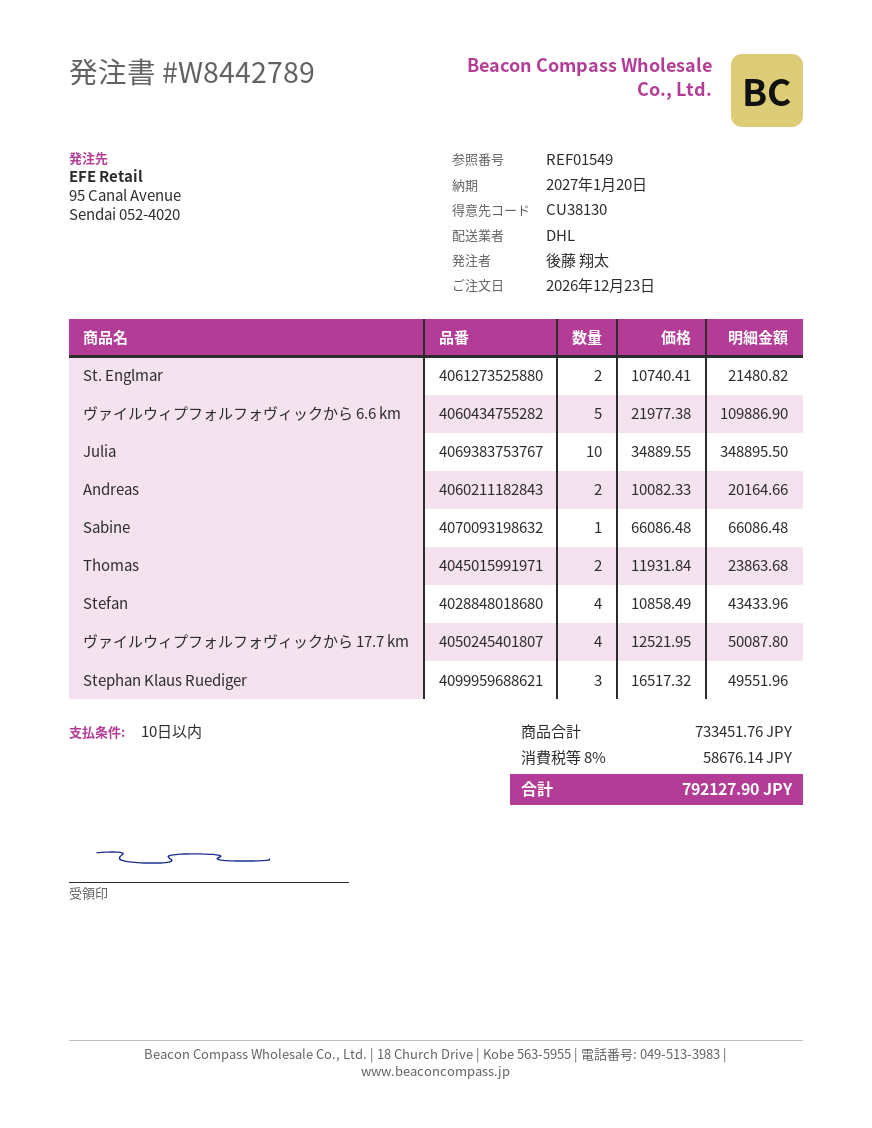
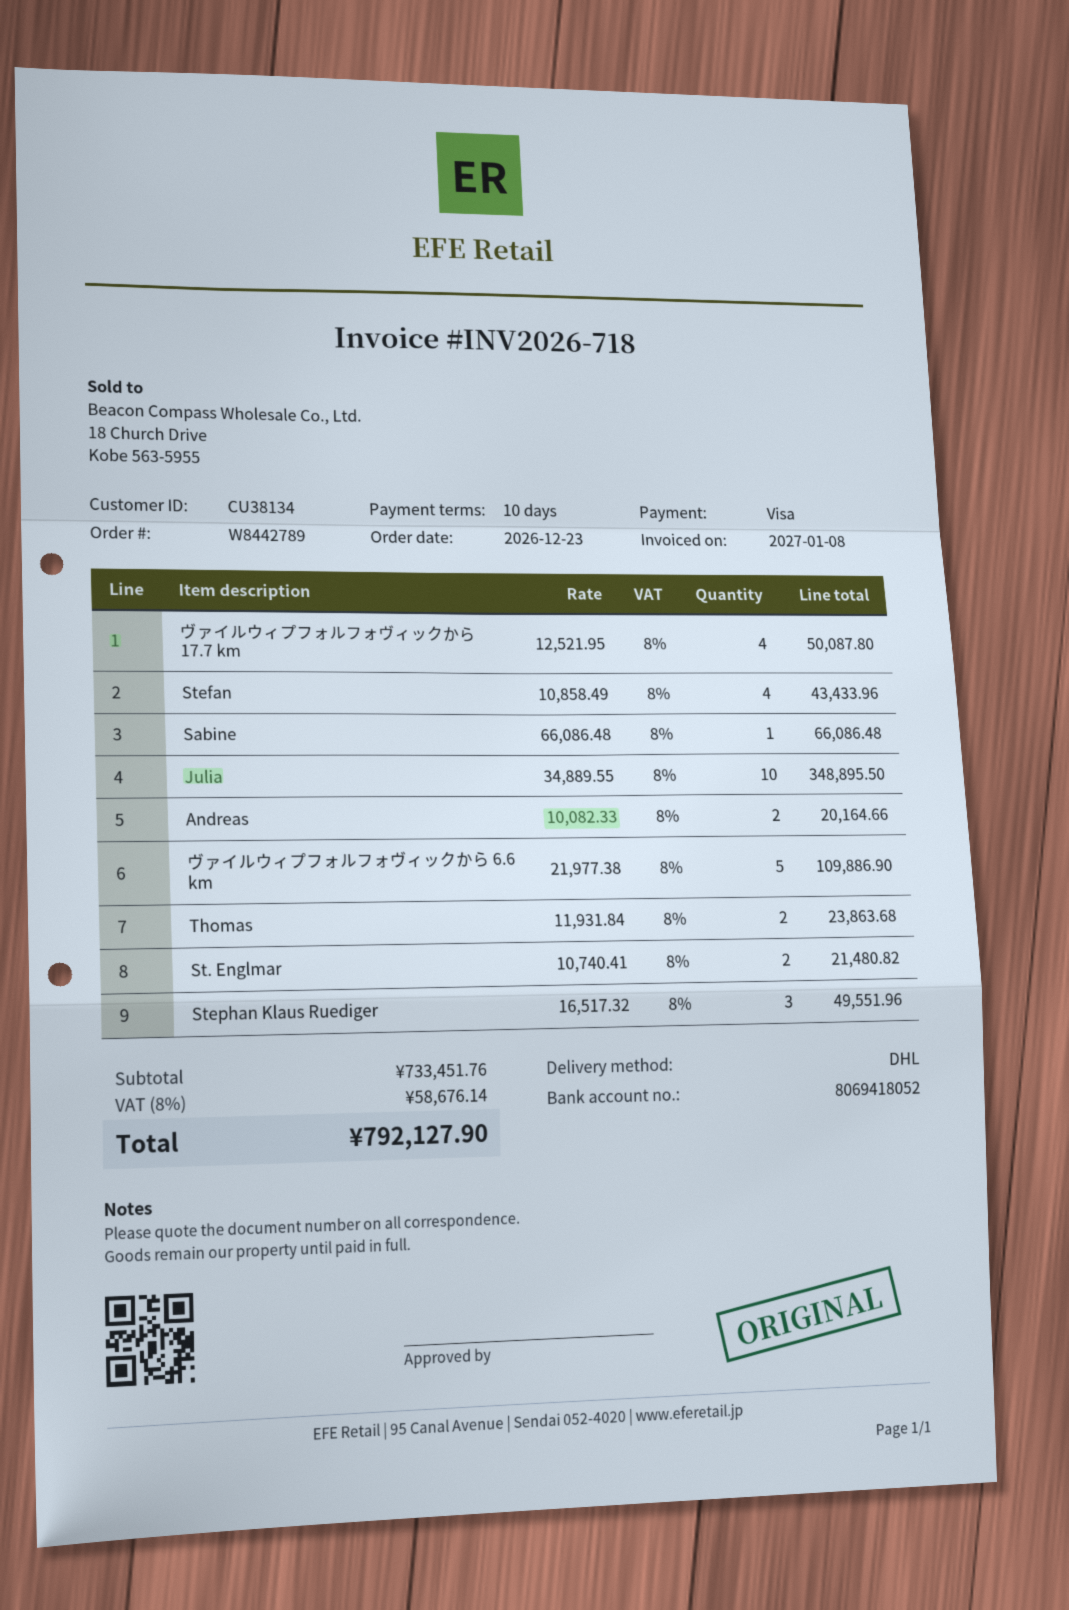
customer number: CU38130 -> CU38134

